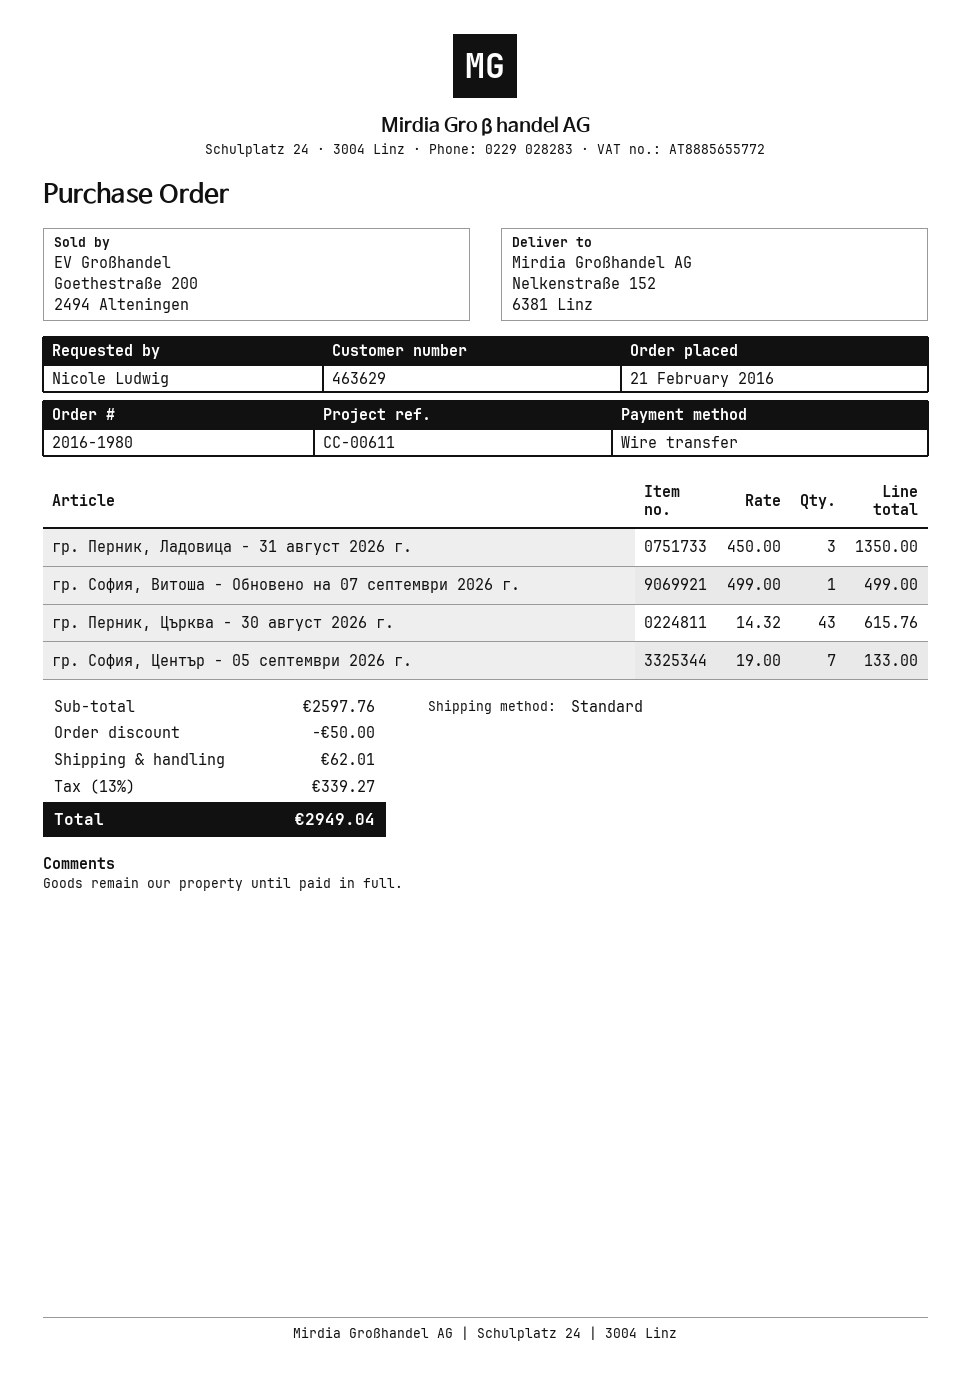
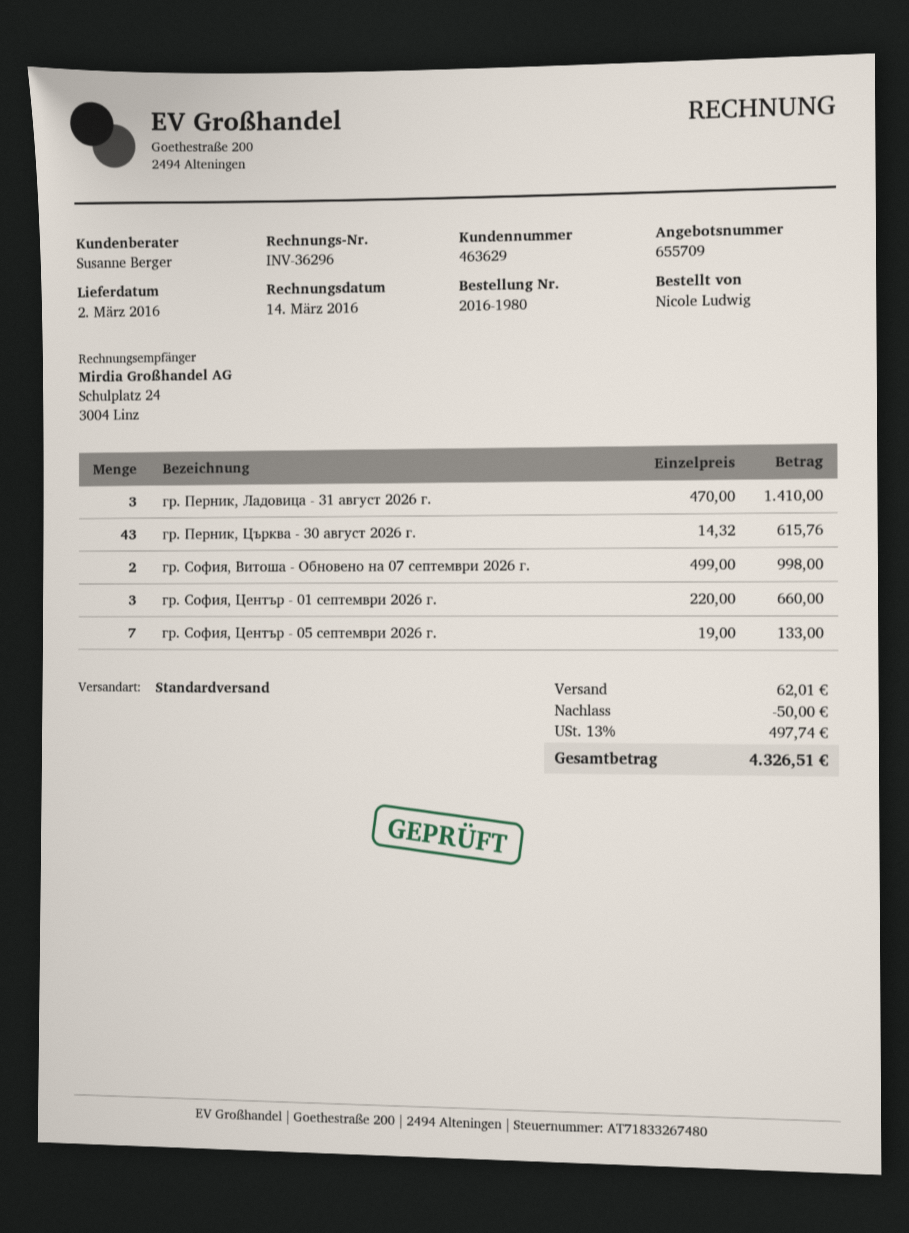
гр. Перник, Ладовица - 31 август 2026 г.: 3 x 450.00 = 1350.00 -> 3 x 470.00 = 1410.00
гр. София, Витоша - Обновено на 07 септември 2026 г.: 1 x 499.00 = 499.00 -> 2 x 499.00 = 998.00
гр. София, Център - 01 септември 2026 г.: none -> 3 x 220.00 = 660.00
tax: 13% = 339.27 -> 13% = 497.74
total: 2949.04 -> 4326.51

